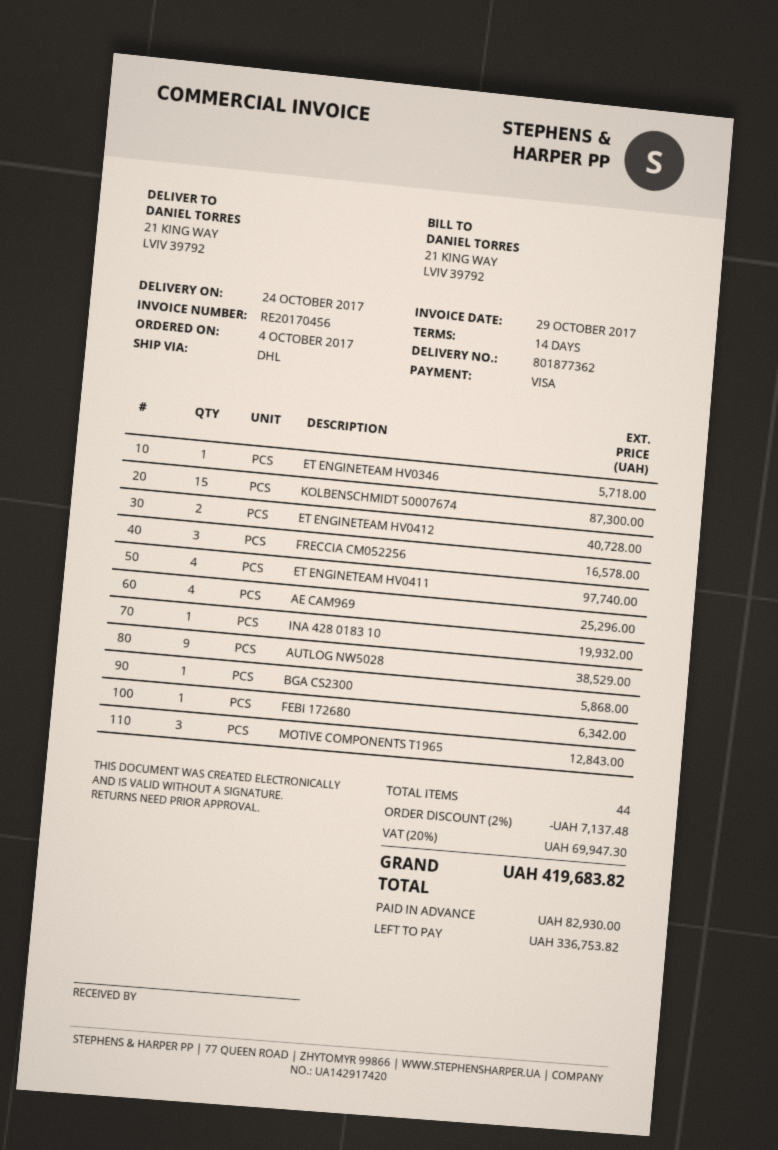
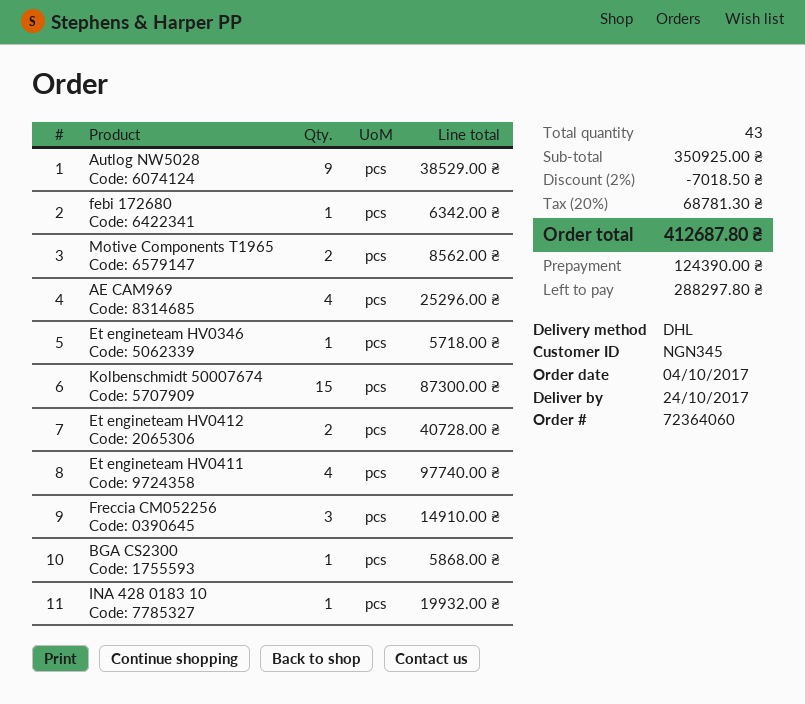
FRECCIA CM052256: 3 for 16578.00 -> 3 for 14910.00
MOTIVE COMPONENTS T1965: 3 for 12843.00 -> 2 for 8562.00
total quantity: 44 -> 43
discount: 2% = 7137.48 -> 2% = 7018.50
tax: 20% = 69947.30 -> 20% = 68781.30
total: 419683.82 -> 412687.80
deposit: 82930.00 -> 124390.00
balance: 336753.82 -> 288297.80

